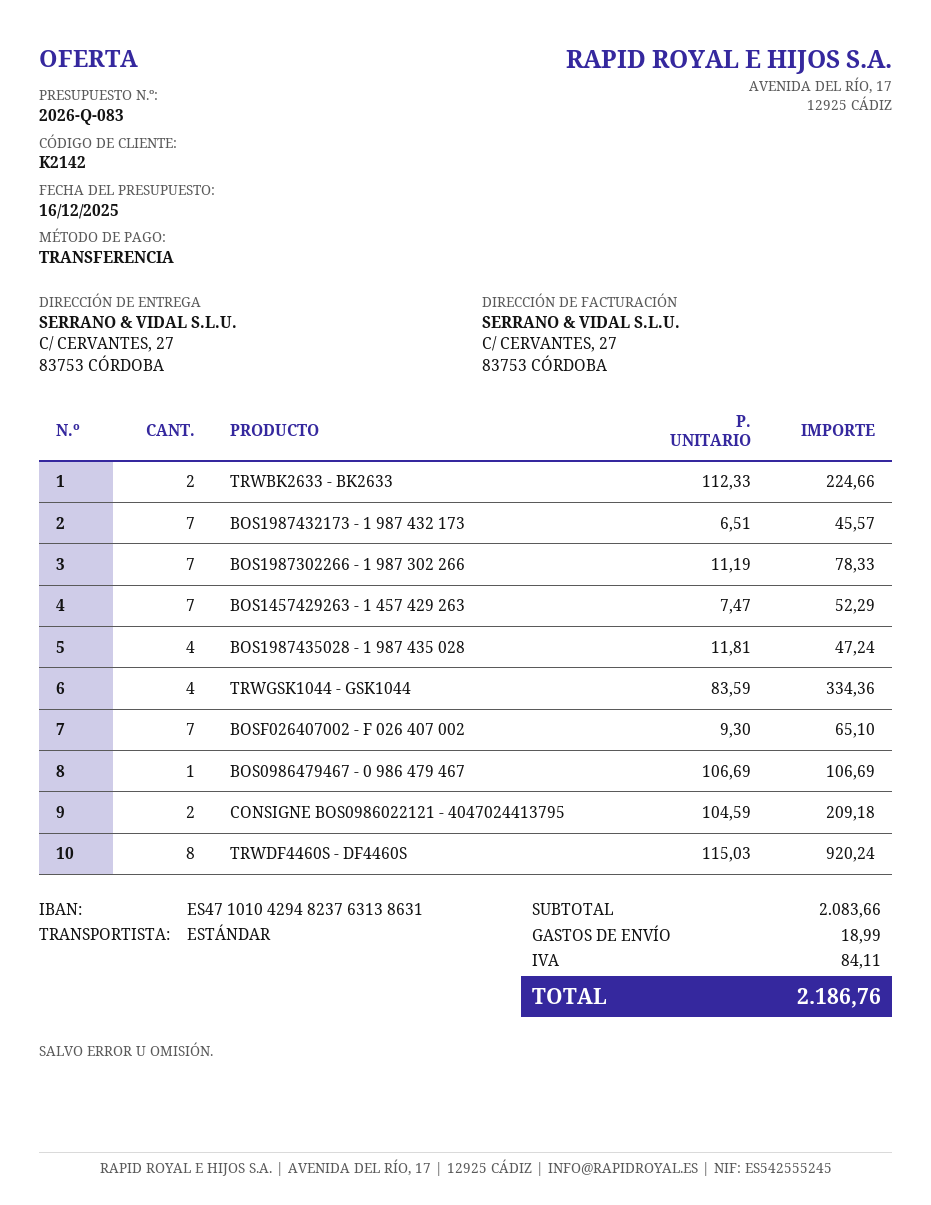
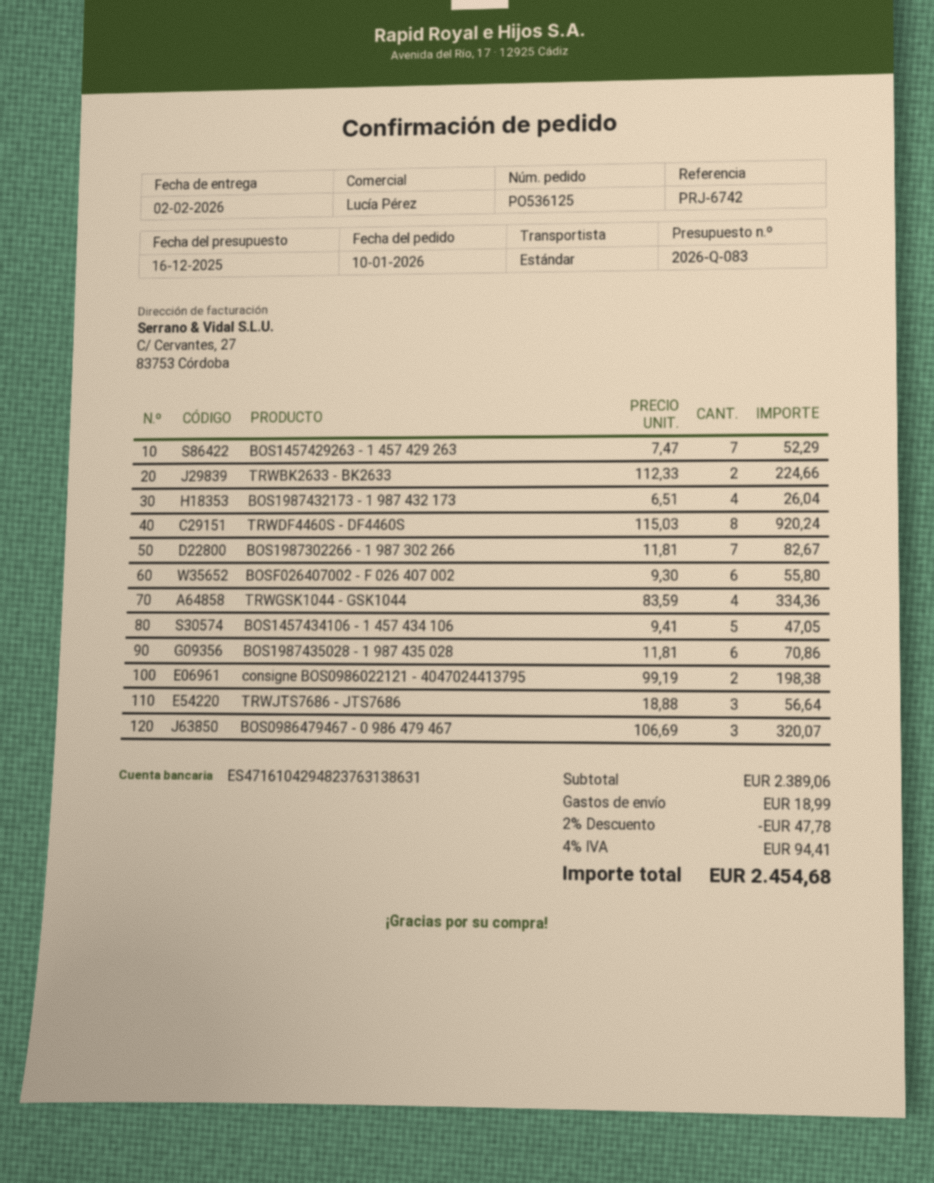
bank account: ES4710104294823763138631 -> ES4716104294823763138631
BOS1987432173 - 1 987 432 173: 7 x 6.51 = 45.57 -> 4 x 6.51 = 26.04
BOS1987302266 - 1 987 302 266: 7 x 11.19 = 78.33 -> 7 x 11.81 = 82.67
BOS1987435028 - 1 987 435 028: 4 x 11.81 = 47.24 -> 6 x 11.81 = 70.86
BOSF026407002 - F 026 407 002: 7 x 9.30 = 65.10 -> 6 x 9.30 = 55.80
BOS0986479467 - 0 986 479 467: 1 x 106.69 = 106.69 -> 3 x 106.69 = 320.07
CONSIGNE BOS0986022121 - 4047024413795: 2 x 104.59 = 209.18 -> 2 x 99.19 = 198.38
BOS1457434106 - 1 457 434 106: none -> 5 x 9.41 = 47.05
TRWJTS7686 - JTS7686: none -> 3 x 18.88 = 56.64
subtotal: 2083.66 -> 2389.06
discount: none -> 2% = 47.78
tax: 84.11 -> 94.41
total: 2186.76 -> 2454.68

